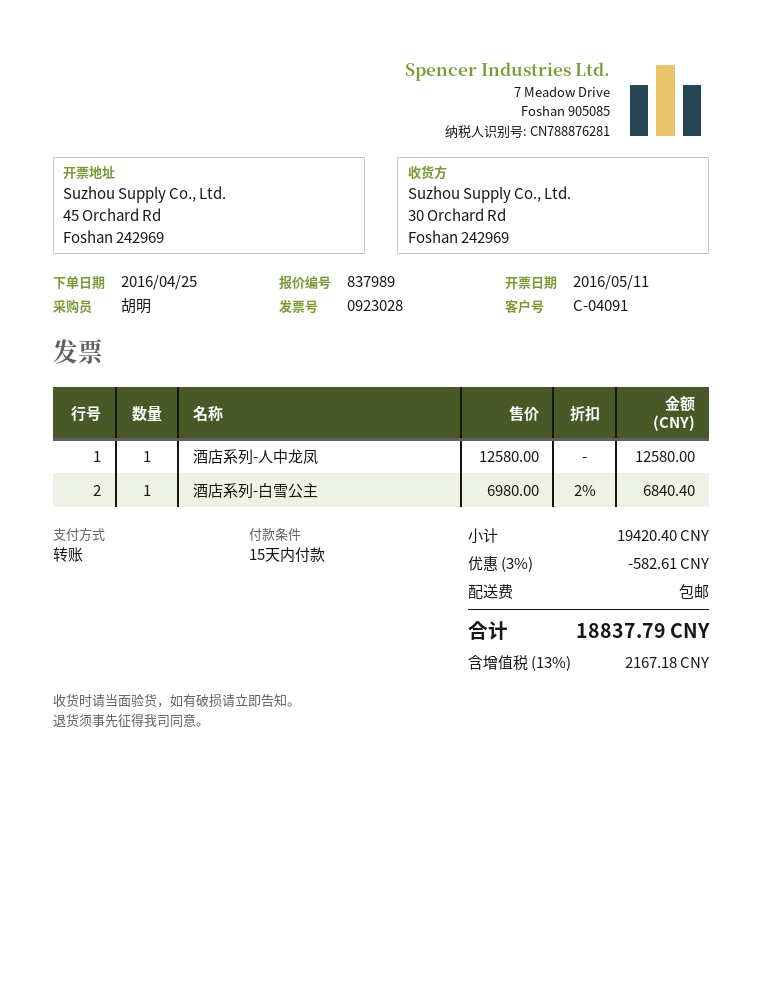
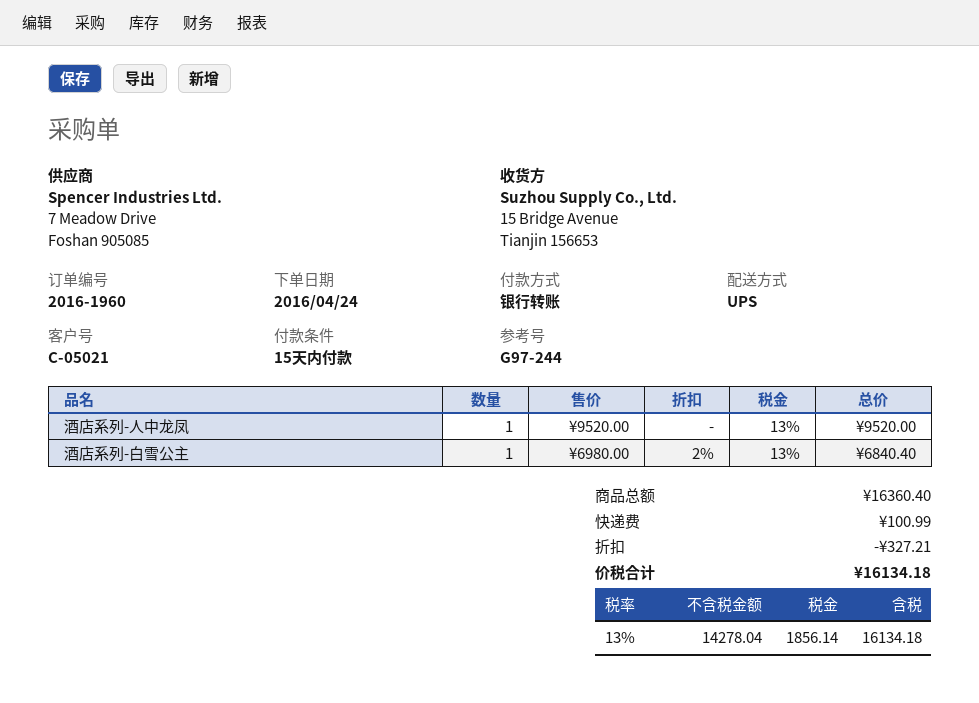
order date: 2016-04-25 -> 2016-04-24
customer number: C-04091 -> C-05021
ship to: 30 Orchard Rd, Foshan 242969 -> 15 Bridge Avenue, Tianjin 156653
酒店系列-人中龙凤: 1 x 12580.00 = 12580.00 -> 1 x 9520.00 = 9520.00
subtotal: 19420.40 -> 16360.40
discount: 582.61 -> 327.21
shipping: 0.00 -> 100.99
tax: 13% = 2167.18 -> 13% = 1856.14
total: 18837.79 -> 16134.18

